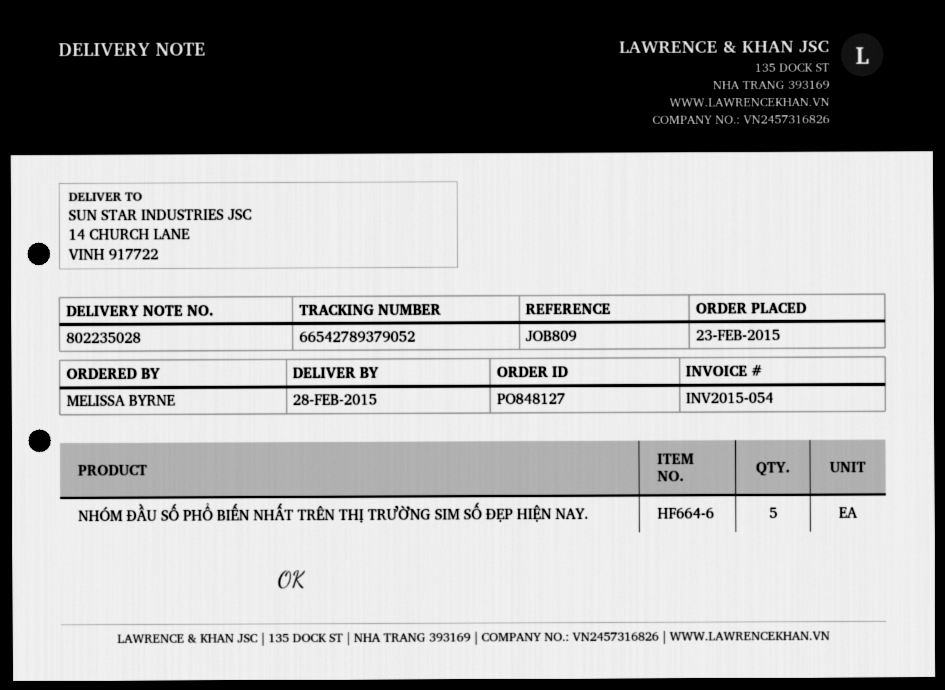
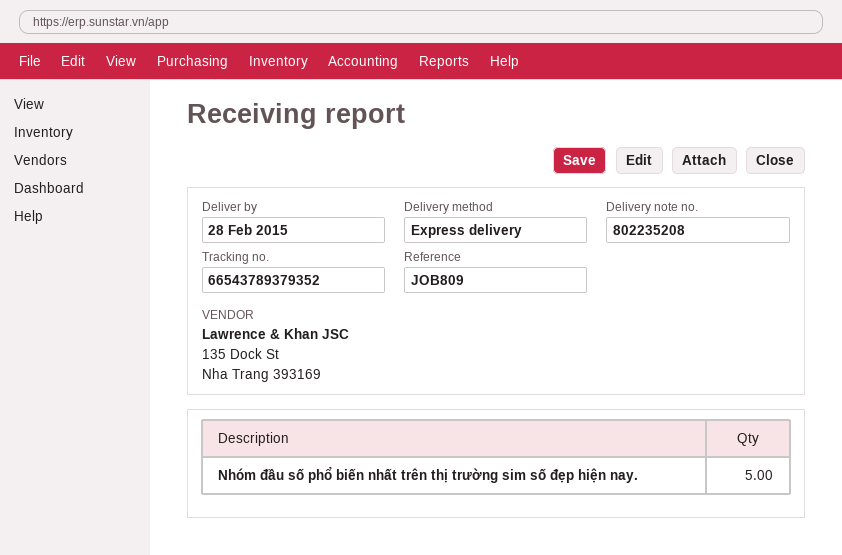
delivery note number: 802235028 -> 802235208
tracking number: 66542789379052 -> 66543789379352

